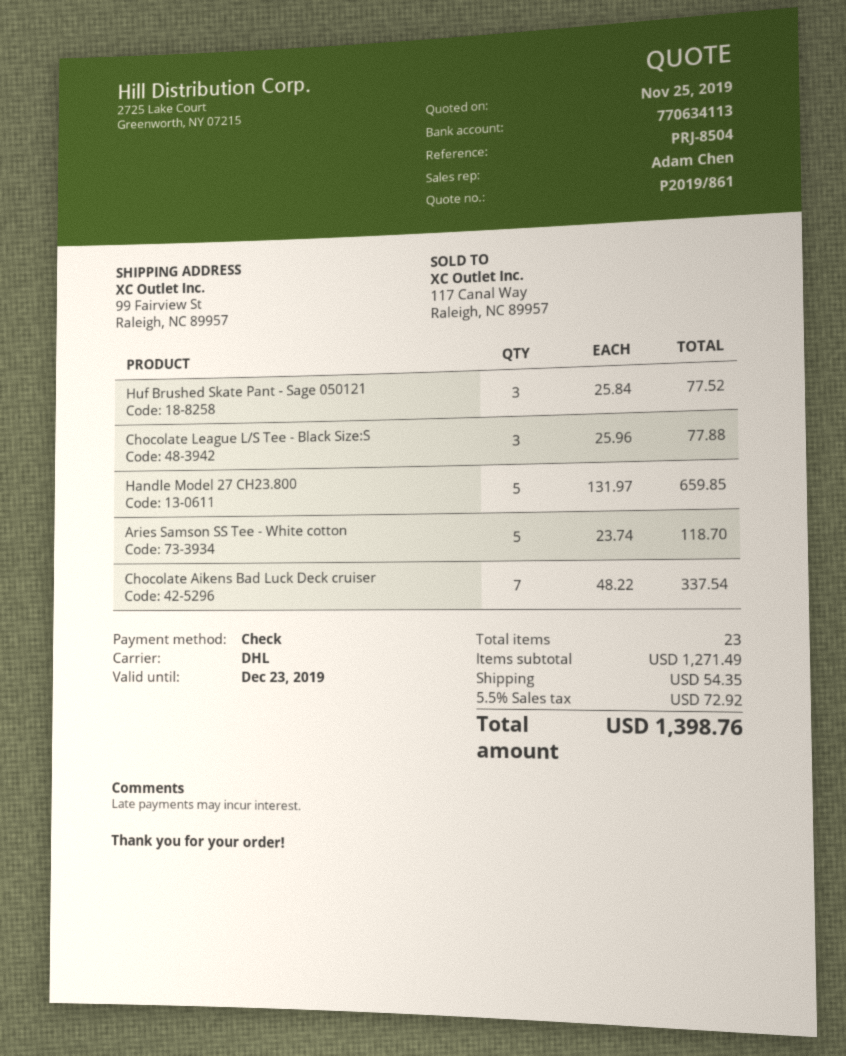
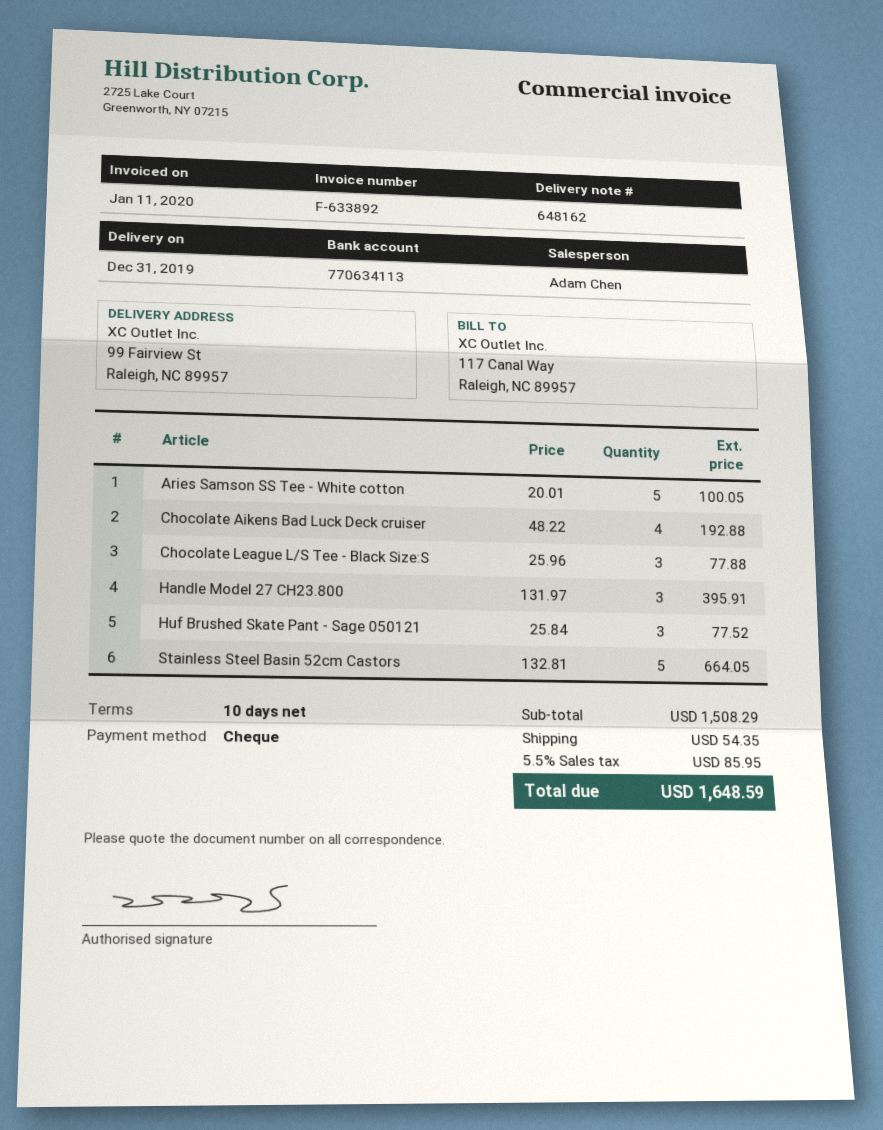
Handle Model 27 CH23.800: 5 x 131.97 = 659.85 -> 3 x 131.97 = 395.91
Aries Samson SS Tee - White cotton: 5 x 23.74 = 118.70 -> 5 x 20.01 = 100.05
Chocolate Aikens Bad Luck Deck cruiser: 7 x 48.22 = 337.54 -> 4 x 48.22 = 192.88
Stainless Steel Basin 52cm Castors: none -> 5 x 132.81 = 664.05
subtotal: 1271.49 -> 1508.29
tax: 5.5% = 72.92 -> 5.5% = 85.95
total: 1398.76 -> 1648.59

